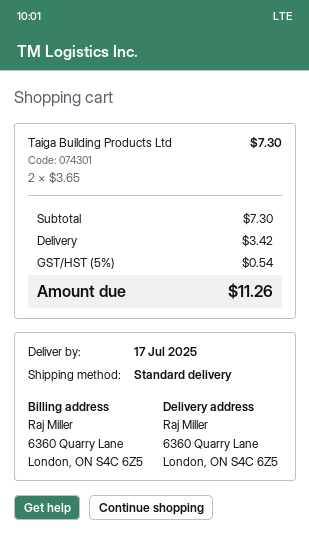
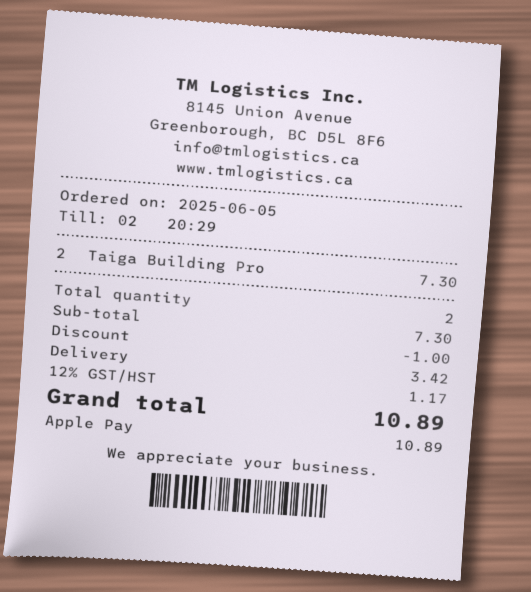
discount: none -> 1.00
tax: 5% = 0.54 -> 12% = 1.17
total: 11.26 -> 10.89

